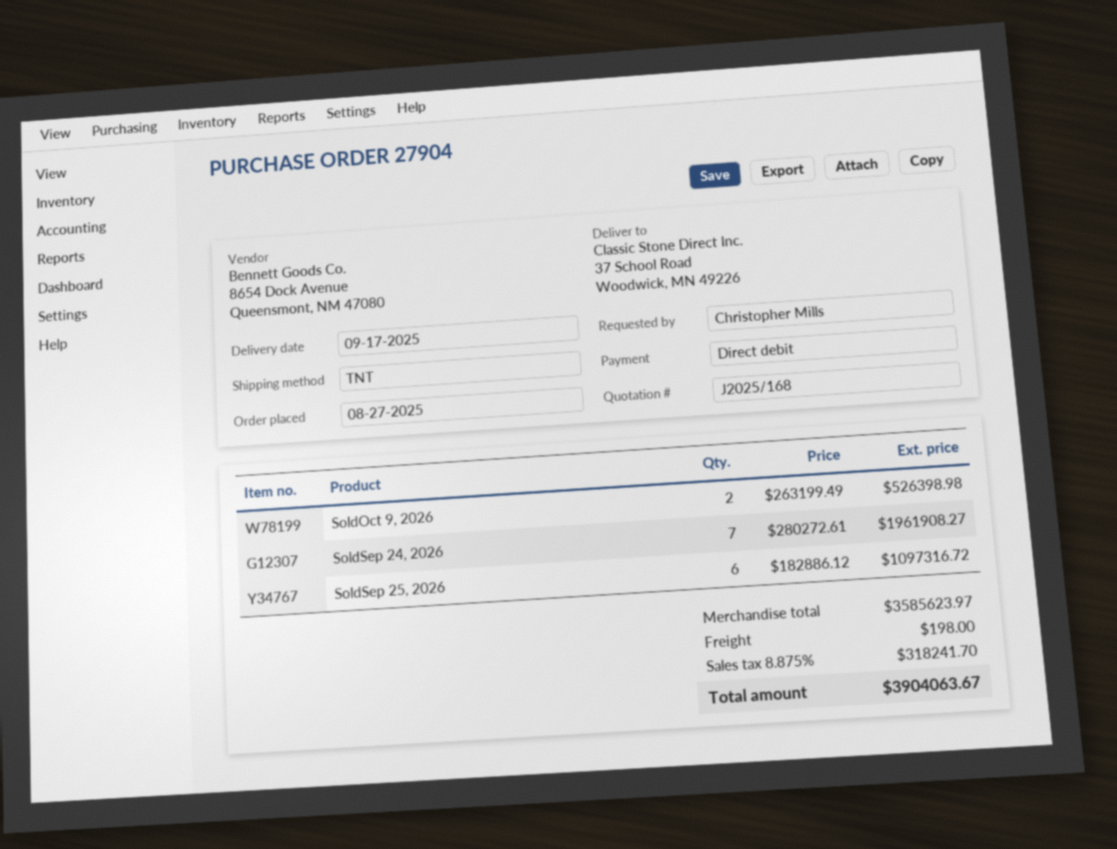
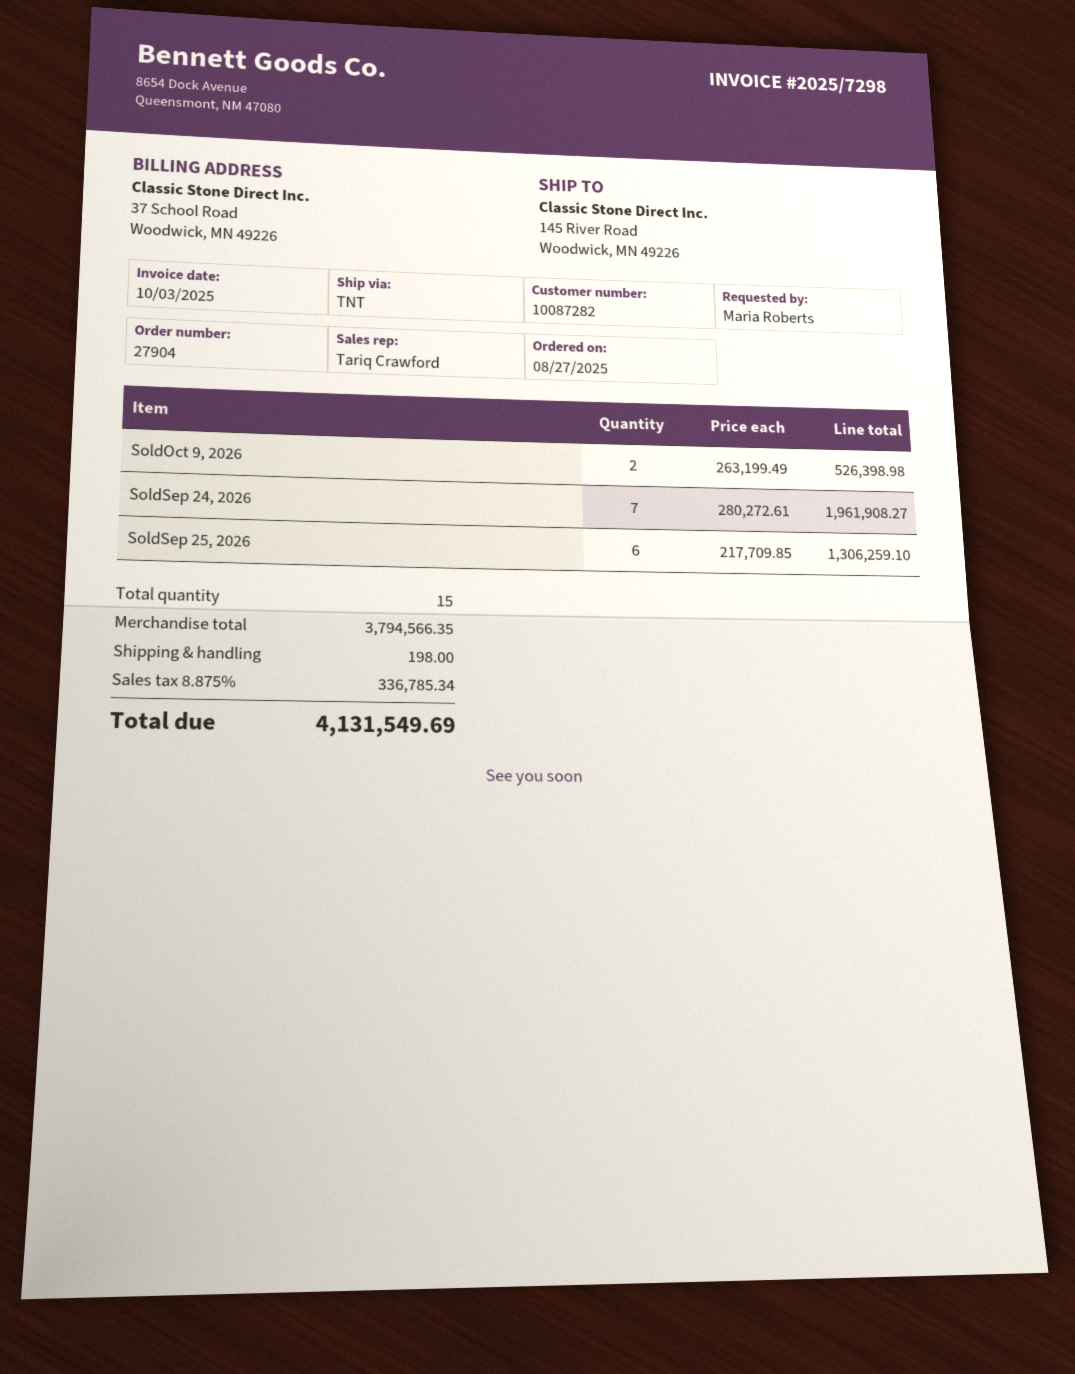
ordered by: Christopher Mills -> Maria Roberts
ship to: 37 School Road, Woodwick, MN 49226 -> 145 River Road, Woodwick, MN 49226
SoldSep 25, 2026: 6 x 182886.12 = 1097316.72 -> 6 x 217709.85 = 1306259.10
subtotal: 3585623.97 -> 3794566.35
tax: 8.875% = 318241.70 -> 8.875% = 336785.34
total: 3904063.67 -> 4131549.69

